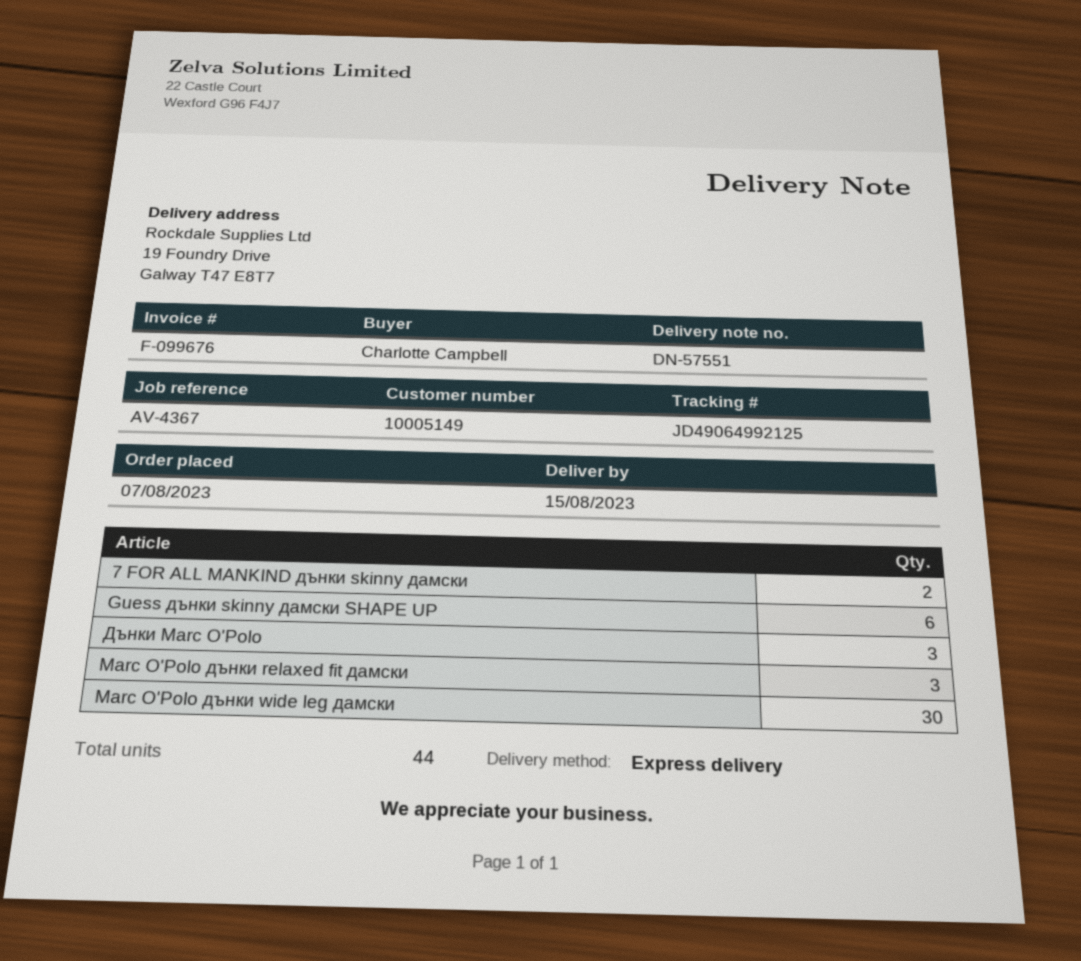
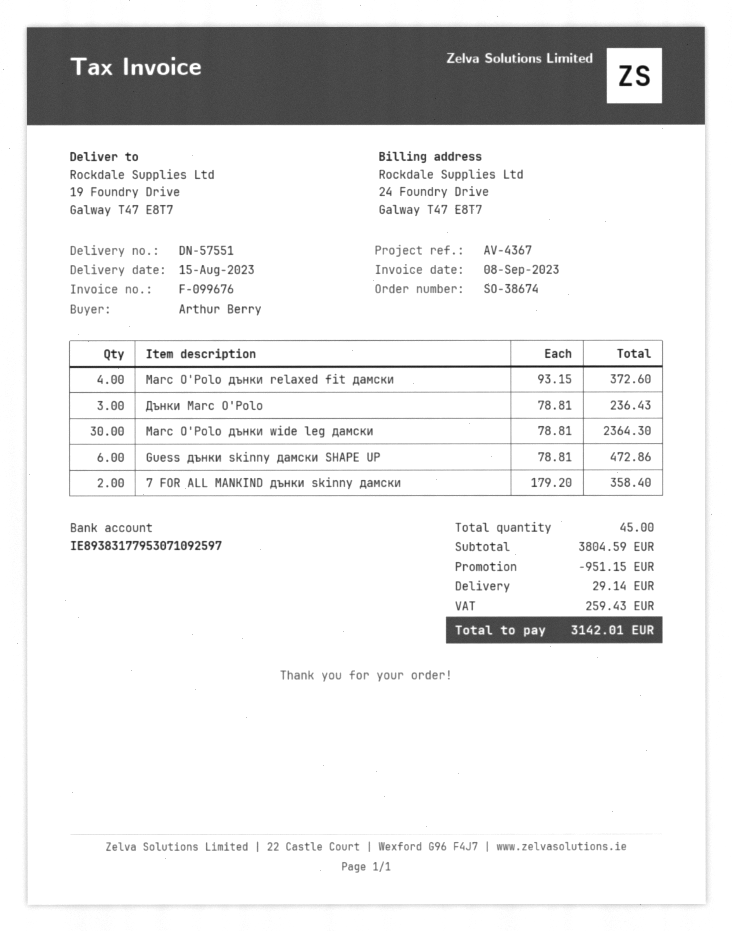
ordered by: Charlotte Campbell -> Arthur Berry
Marc O'Polo дънки relaxed fit дамски: 3 -> 4
total quantity: 44 -> 45

